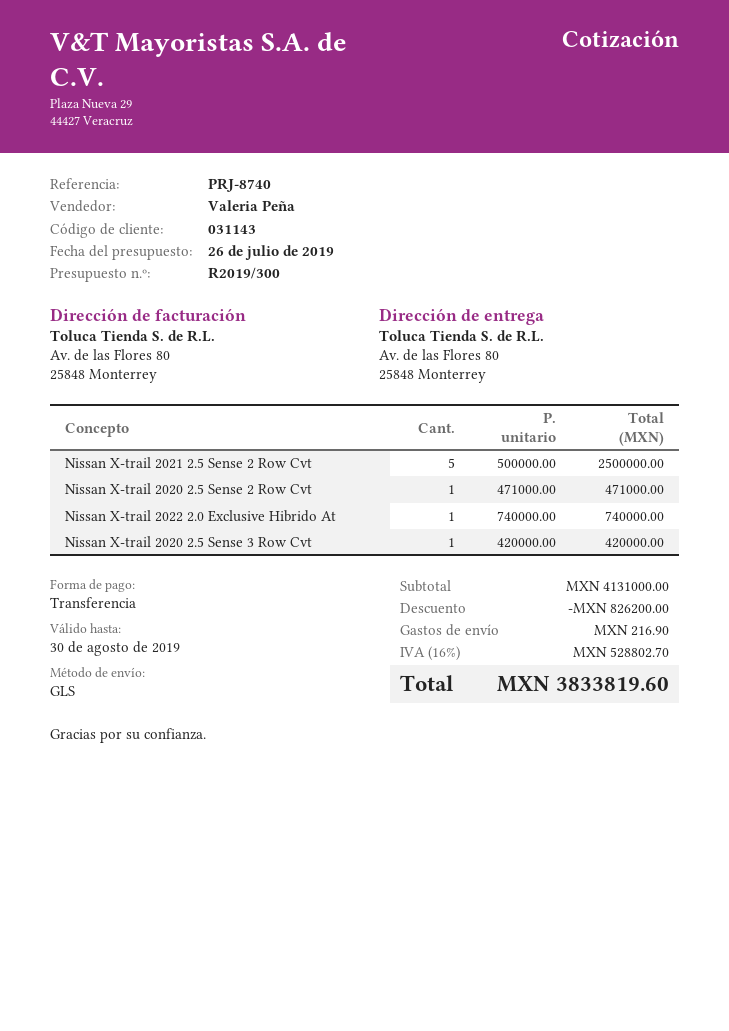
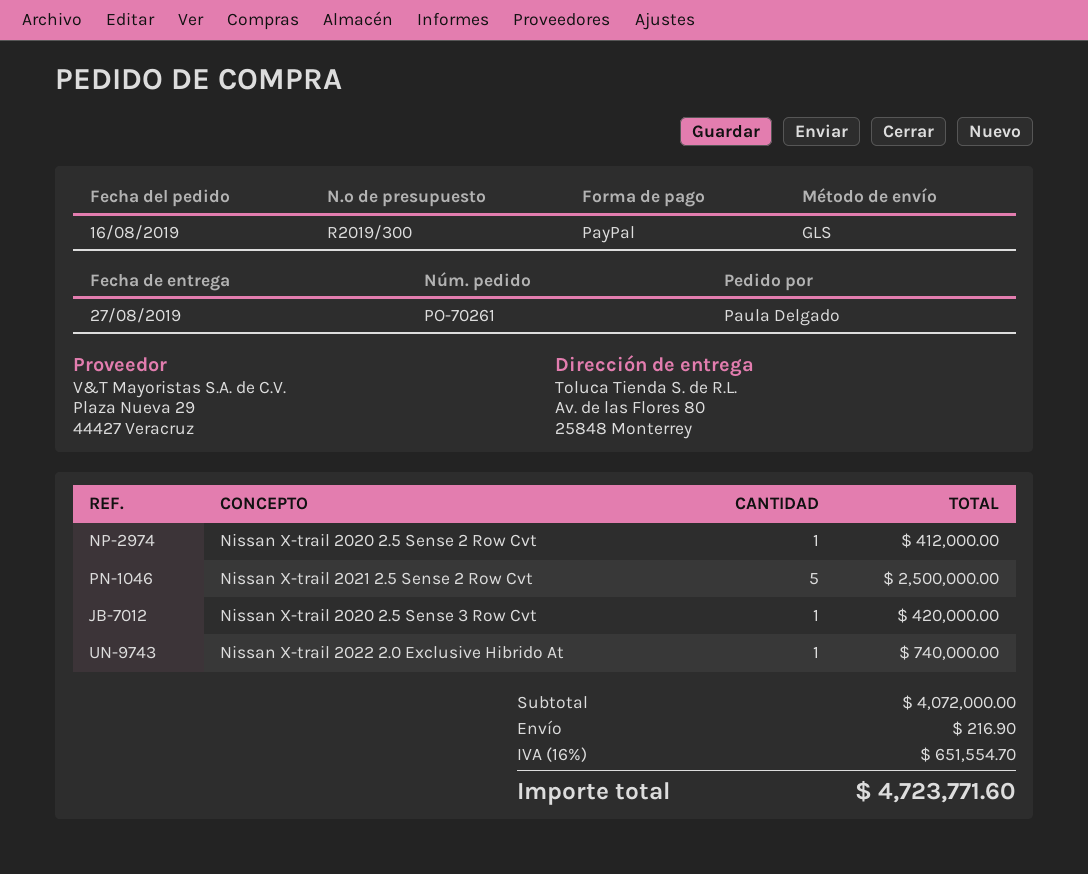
payment method: bank transfer -> PayPal
Nissan X-trail 2020 2.5 Sense 2 Row Cvt: 1 for 471000.00 -> 1 for 412000.00
subtotal: 4131000.00 -> 4072000.00
discount: 826200.00 -> none
tax: 16% = 528802.70 -> 16% = 651554.70
total: 3833819.60 -> 4723771.60

